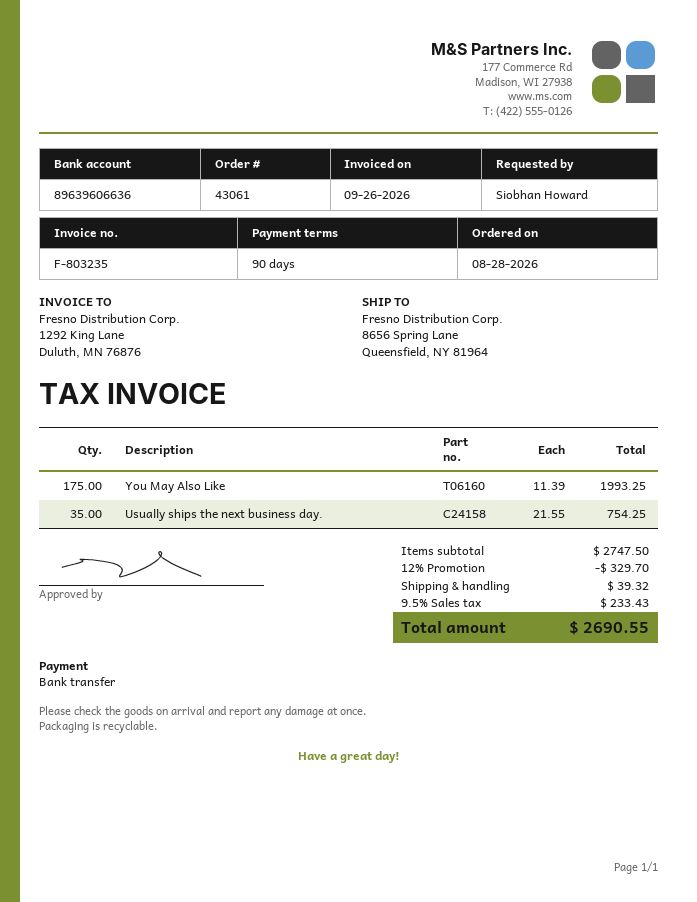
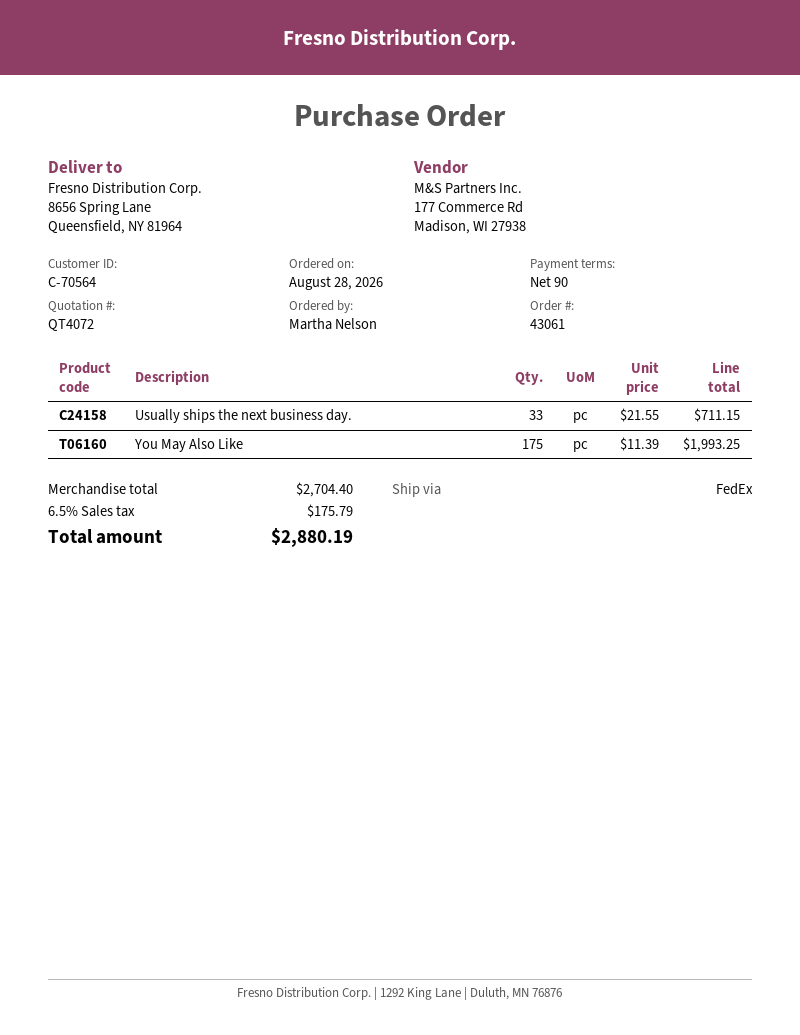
ordered by: Siobhan Howard -> Martha Nelson
Usually ships the next business day.: 35 x 21.55 = 754.25 -> 33 x 21.55 = 711.15
subtotal: 2747.50 -> 2704.40
discount: 12% = 329.70 -> none
shipping: 39.32 -> none
tax: 9.5% = 233.43 -> 6.5% = 175.79
total: 2690.55 -> 2880.19

